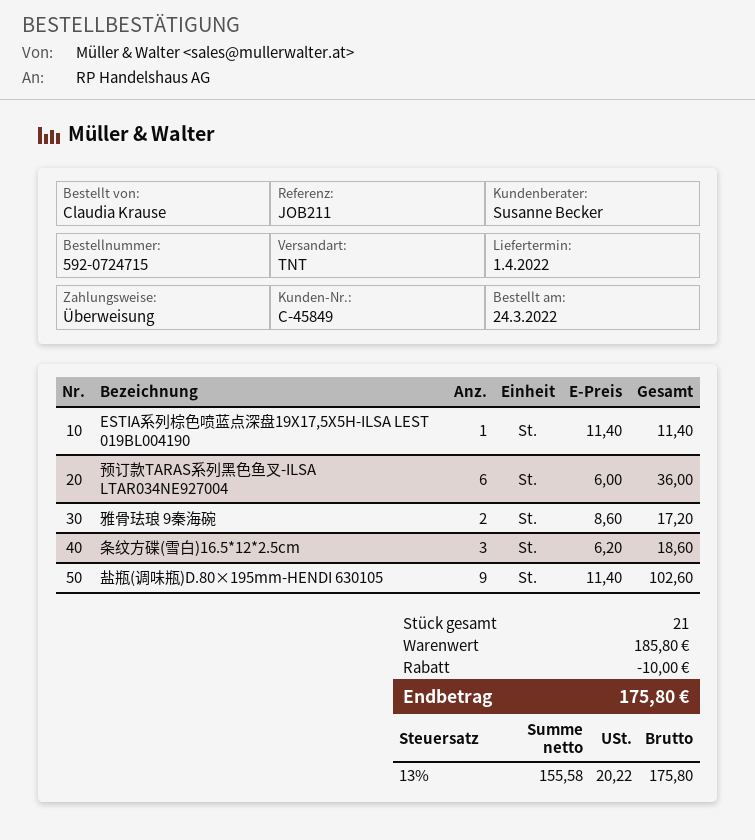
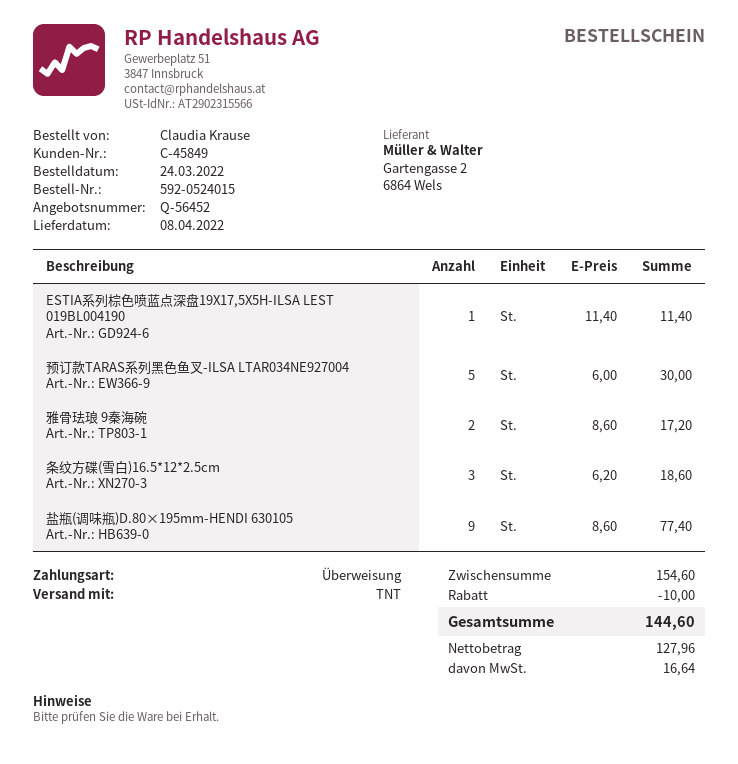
order number: 592-0724715 -> 592-0524015
delivery date: 2022-04-01 -> 2022-04-08
预订款TARAS系列黑色鱼叉-ILSA LTAR034NE927004: 6 x 6.00 = 36.00 -> 5 x 6.00 = 30.00
盐瓶(调味瓶)D.80×195mm-HENDI 630105: 9 x 11.40 = 102.60 -> 9 x 8.60 = 77.40
subtotal: 185.80 -> 154.60
net: 155.58 -> 127.96
tax: 20.22 -> 16.64
total: 175.80 -> 144.60

